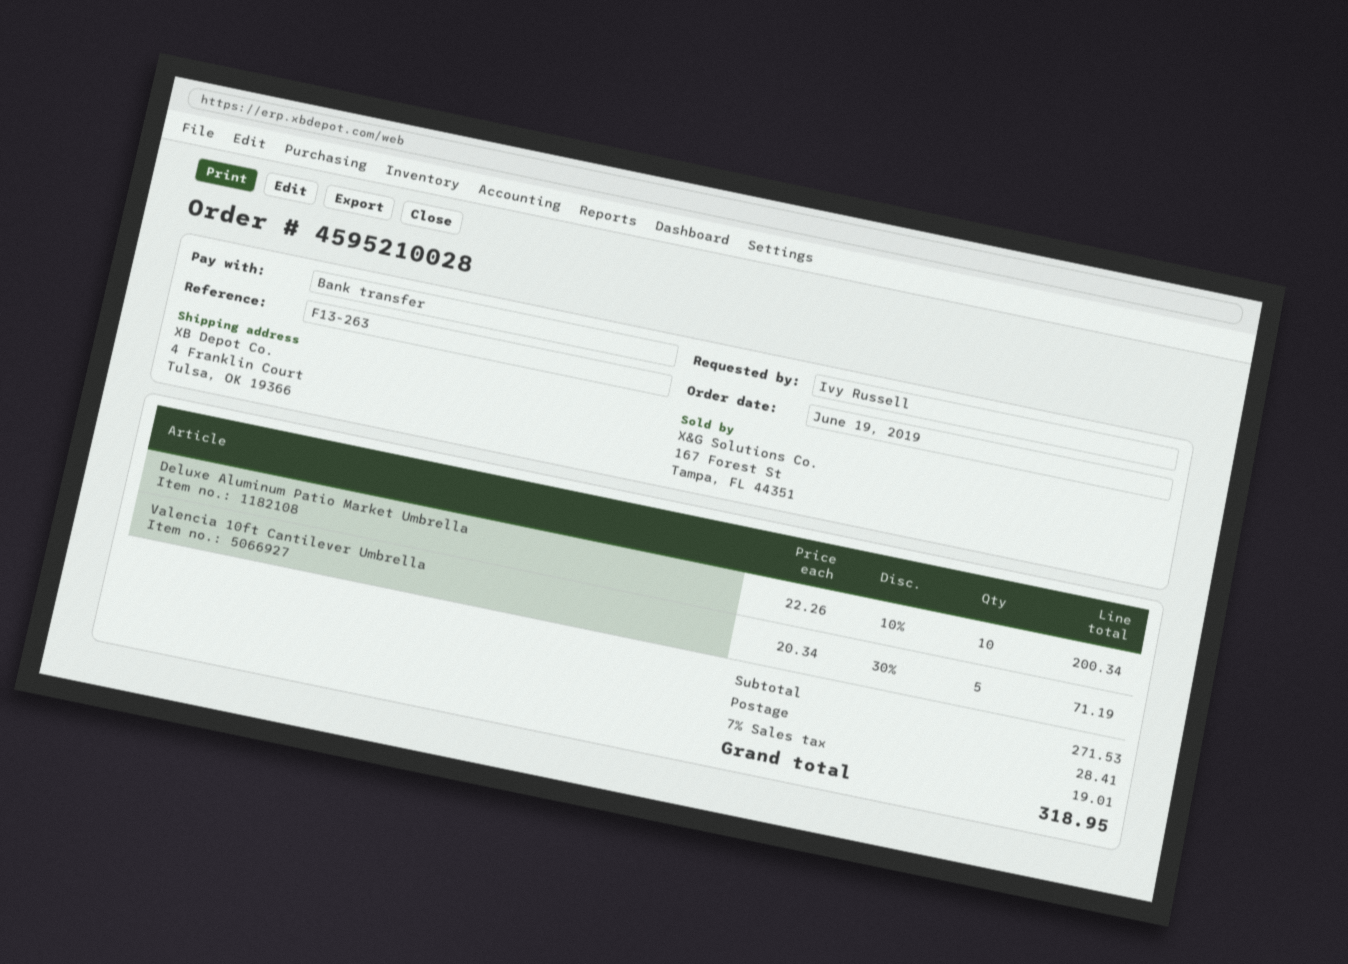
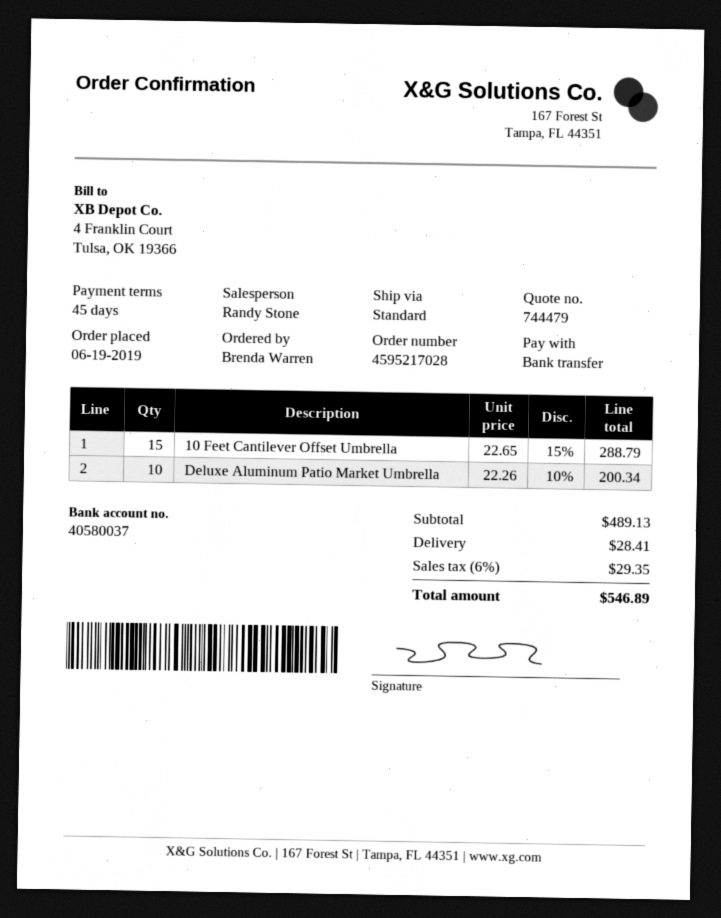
order number: 4595210028 -> 4595217028
ordered by: Ivy Russell -> Brenda Warren
Valencia 10ft Cantilever Umbrella: 5 x 20.34 - 30% = 71.19 -> none
10 Feet Cantilever Offset Umbrella: none -> 15 x 22.65 - 15% = 288.79
subtotal: 271.53 -> 489.13
tax: 7% = 19.01 -> 6% = 29.35
total: 318.95 -> 546.89

